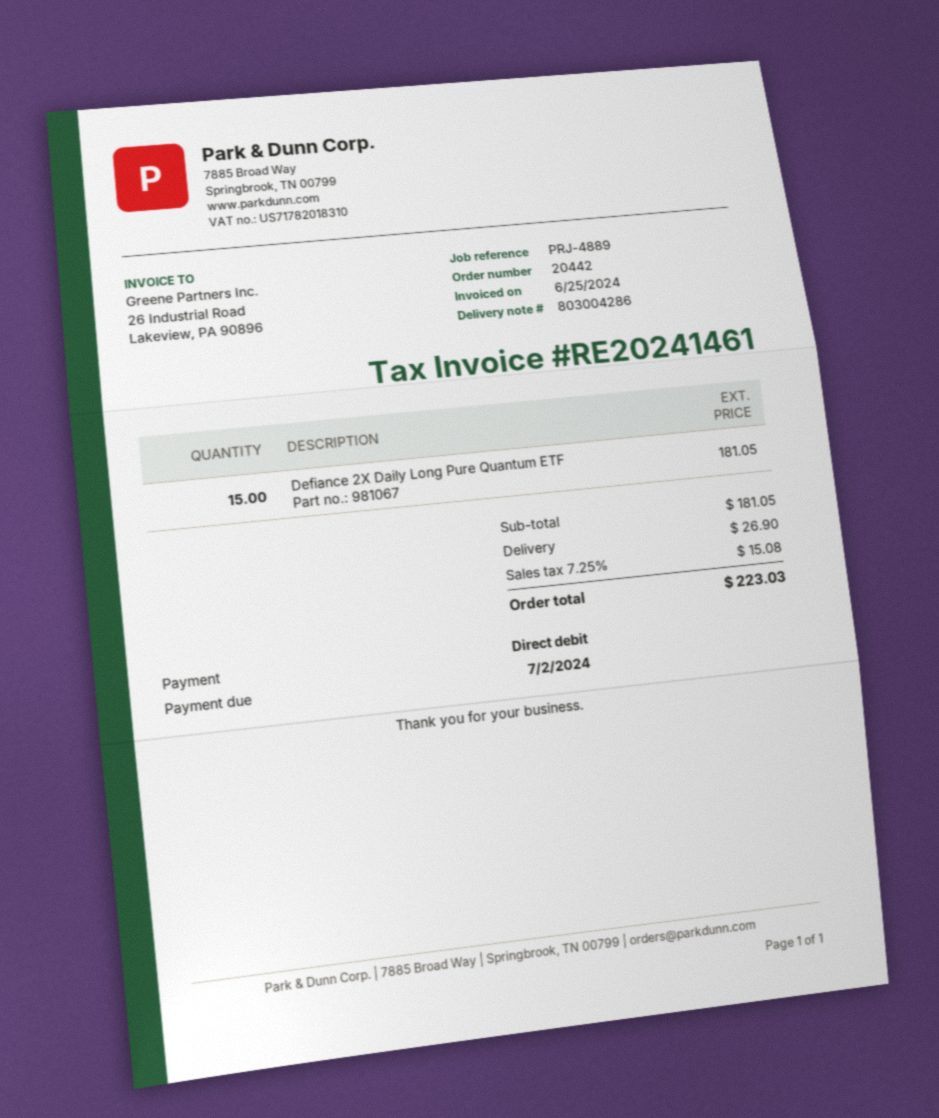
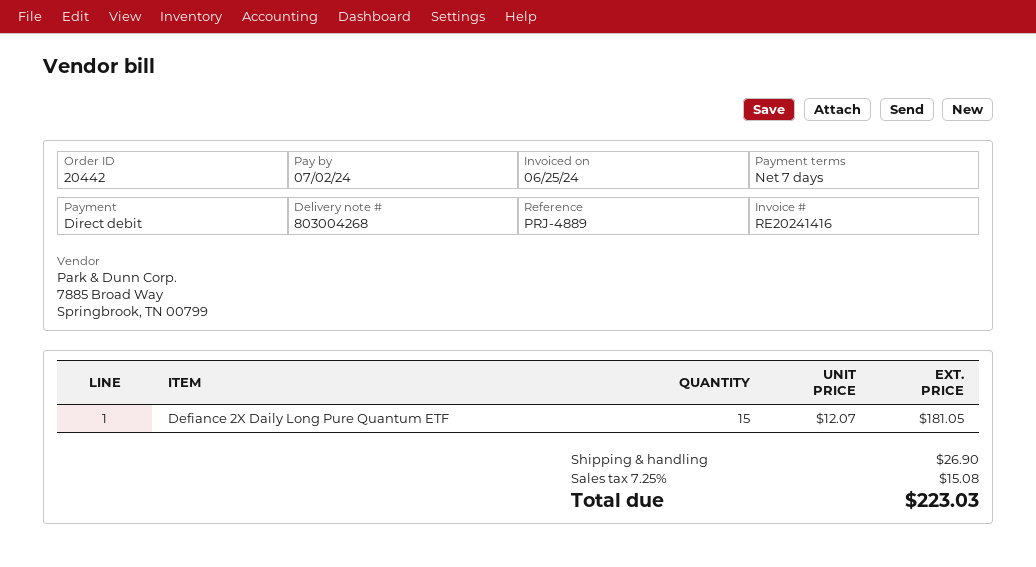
delivery note number: 803004286 -> 803004268
invoice number: RE20241461 -> RE20241416

